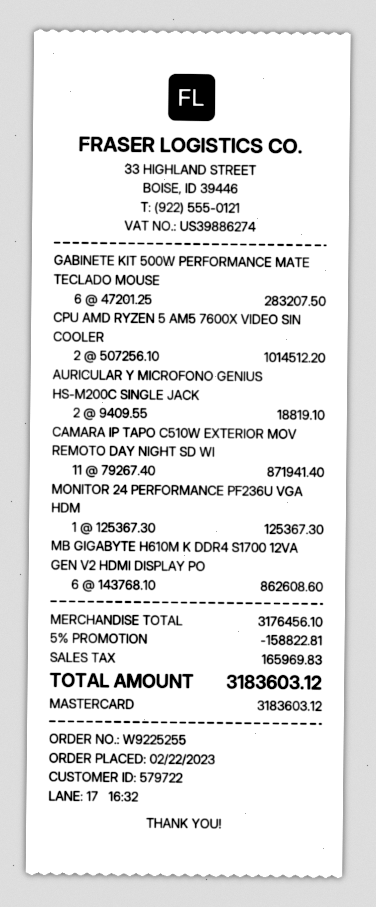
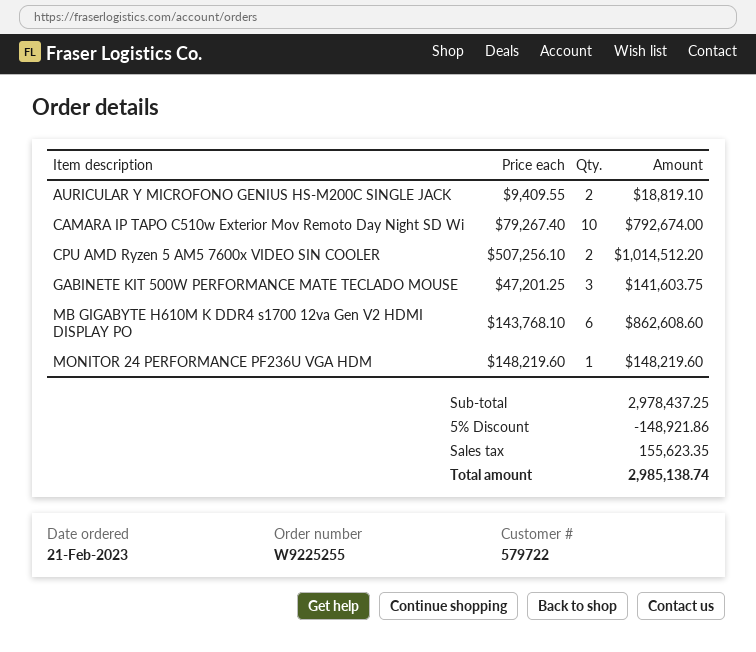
order date: 2023-02-22 -> 2023-02-21
GABINETE KIT 500W PERFORMANCE MATE TECLADO MOUSE: 6 x 47201.25 = 283207.50 -> 3 x 47201.25 = 141603.75
CAMARA IP TAPO C510W EXTERIOR MOV REMOTO DAY NIGHT SD WI: 11 x 79267.40 = 871941.40 -> 10 x 79267.40 = 792674.00
MONITOR 24 PERFORMANCE PF236U VGA HDM: 1 x 125367.30 = 125367.30 -> 1 x 148219.60 = 148219.60
subtotal: 3176456.10 -> 2978437.25
discount: 5% = 158822.81 -> 5% = 148921.86
tax: 165969.83 -> 155623.35
total: 3183603.12 -> 2985138.74

